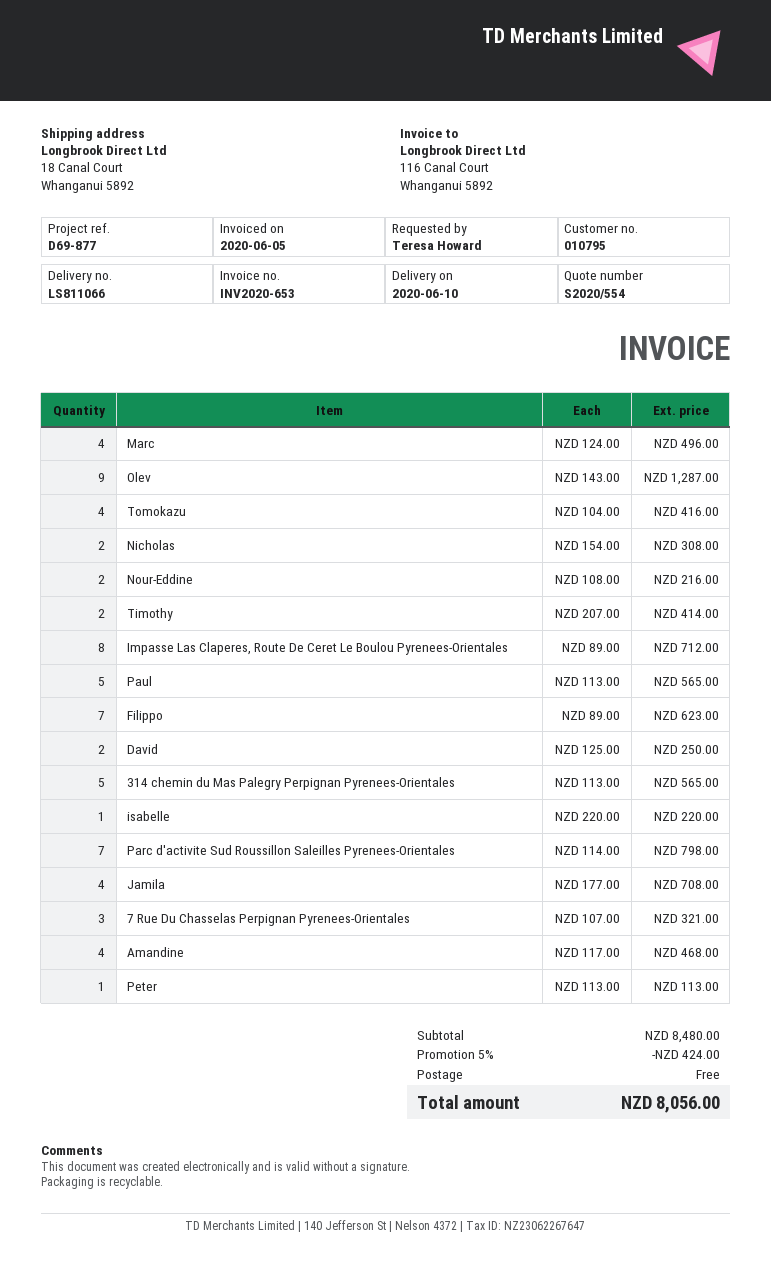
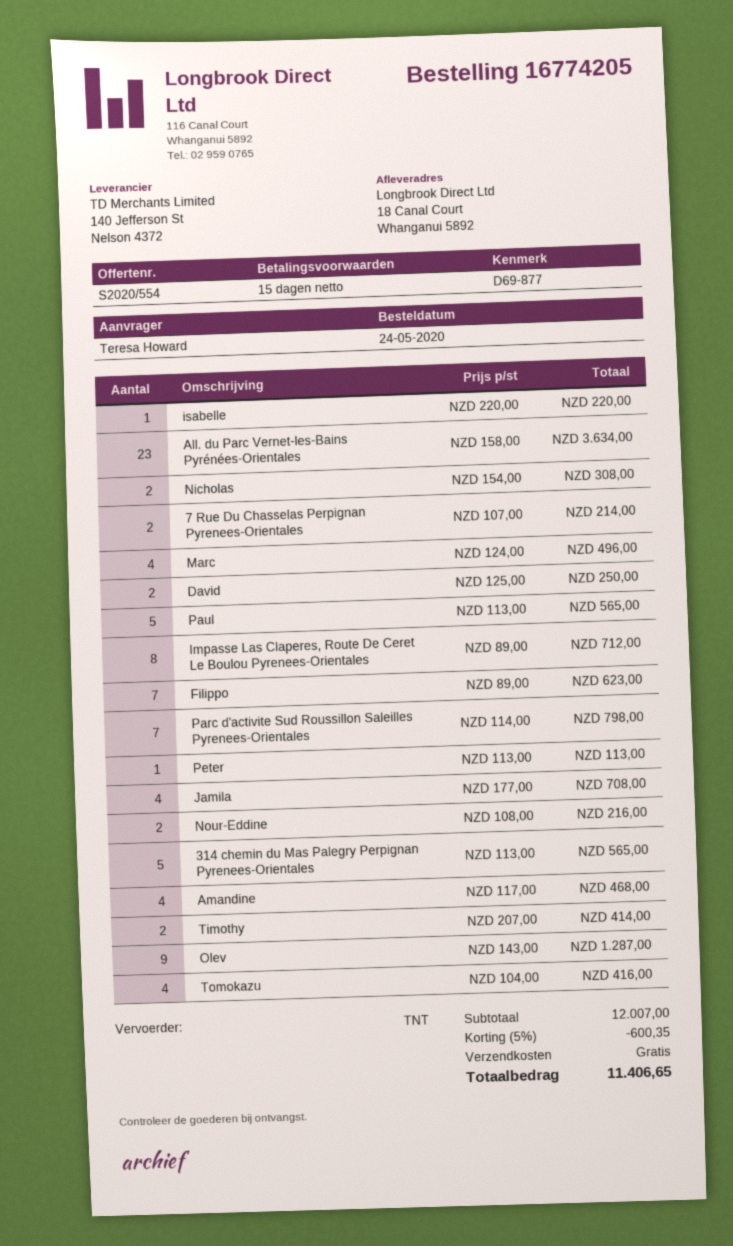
7 Rue Du Chasselas Perpignan Pyrenees-Orientales: 3 x 107.00 = 321.00 -> 2 x 107.00 = 214.00
All. du Parc Vernet-les-Bains Pyrénées-Orientales: none -> 23 x 158.00 = 3634.00
subtotal: 8480.00 -> 12007.00
discount: 5% = 424.00 -> 5% = 600.35
total: 8056.00 -> 11406.65

